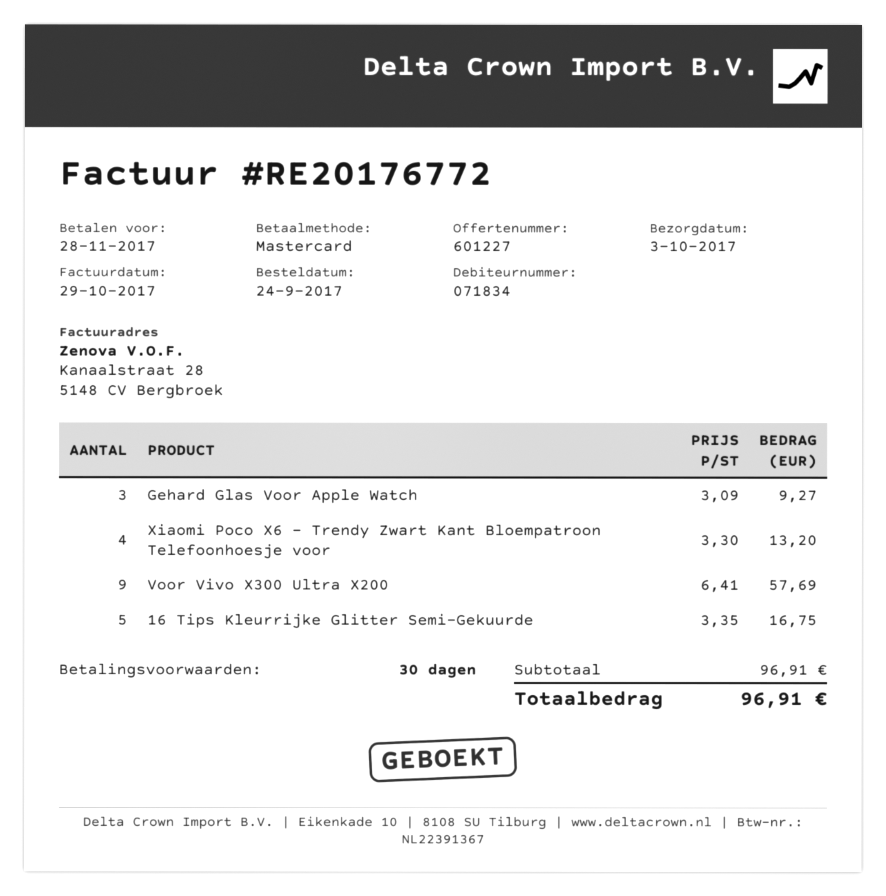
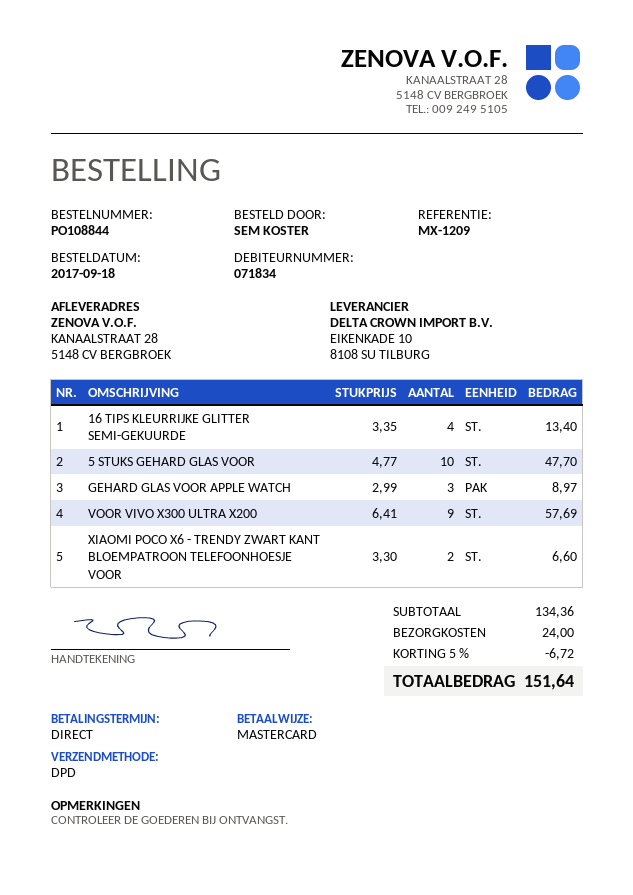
order date: 2017-09-24 -> 2017-09-18
payment terms: 30 days -> on receipt
Gehard Glas Voor Apple Watch: 3 x 3.09 = 9.27 -> 3 x 2.99 = 8.97
Xiaomi Poco X6 - Trendy Zwart Kant Bloempatroon Telefoonhoesje voor: 4 x 3.30 = 13.20 -> 2 x 3.30 = 6.60
16 Tips Kleurrijke Glitter Semi-Gekuurde: 5 x 3.35 = 16.75 -> 4 x 3.35 = 13.40
5 STUKS GEHARD GLAS VOOR: none -> 10 x 4.77 = 47.70
subtotal: 96.91 -> 134.36
discount: none -> 5% = 6.72
shipping: none -> 24.00
total: 96.91 -> 151.64

